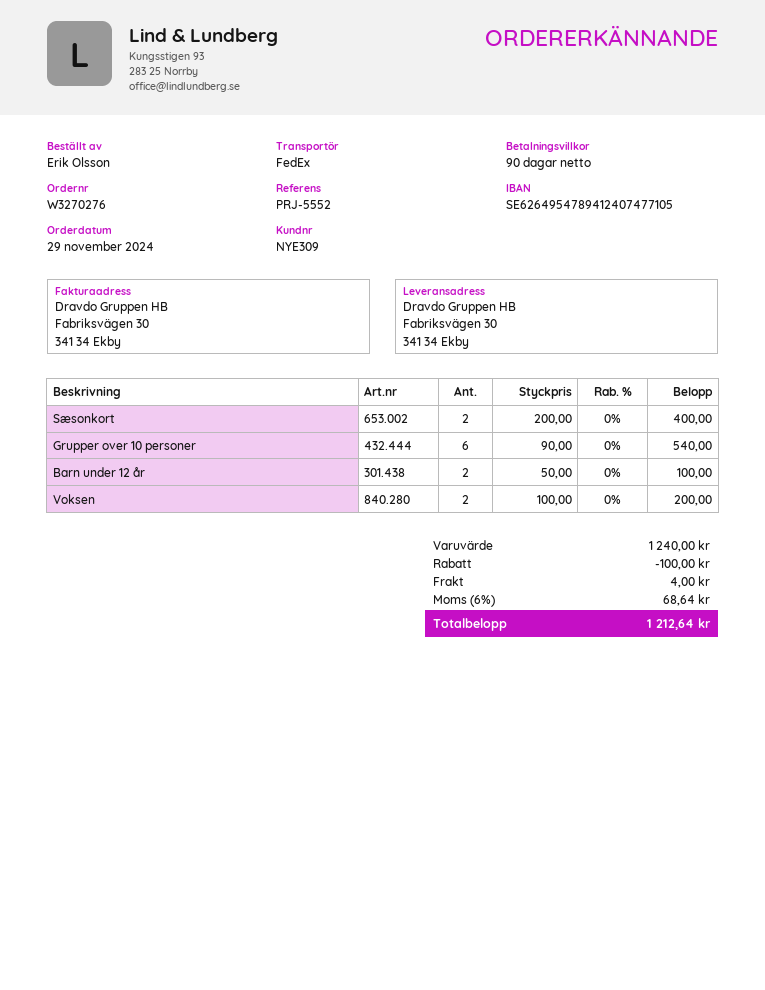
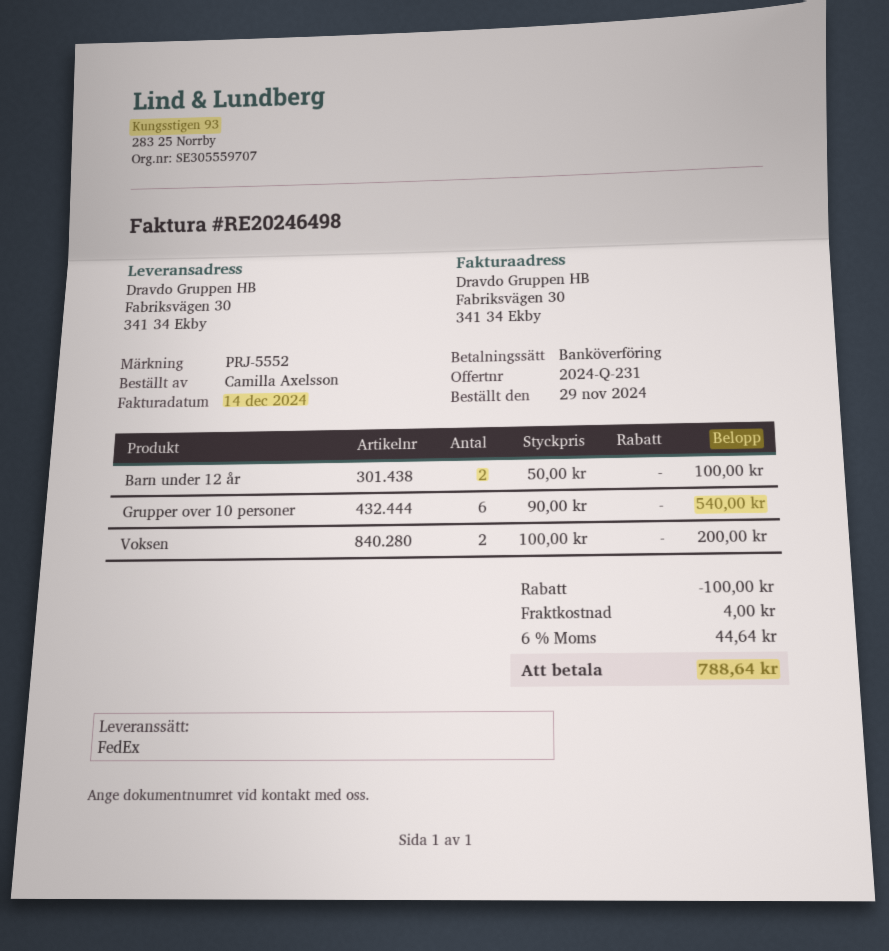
ordered by: Erik Olsson -> Camilla Axelsson
Sæsonkort: 2 x 200.00 = 400.00 -> none
tax: 6% = 68.64 -> 6% = 44.64
total: 1212.64 -> 788.64

